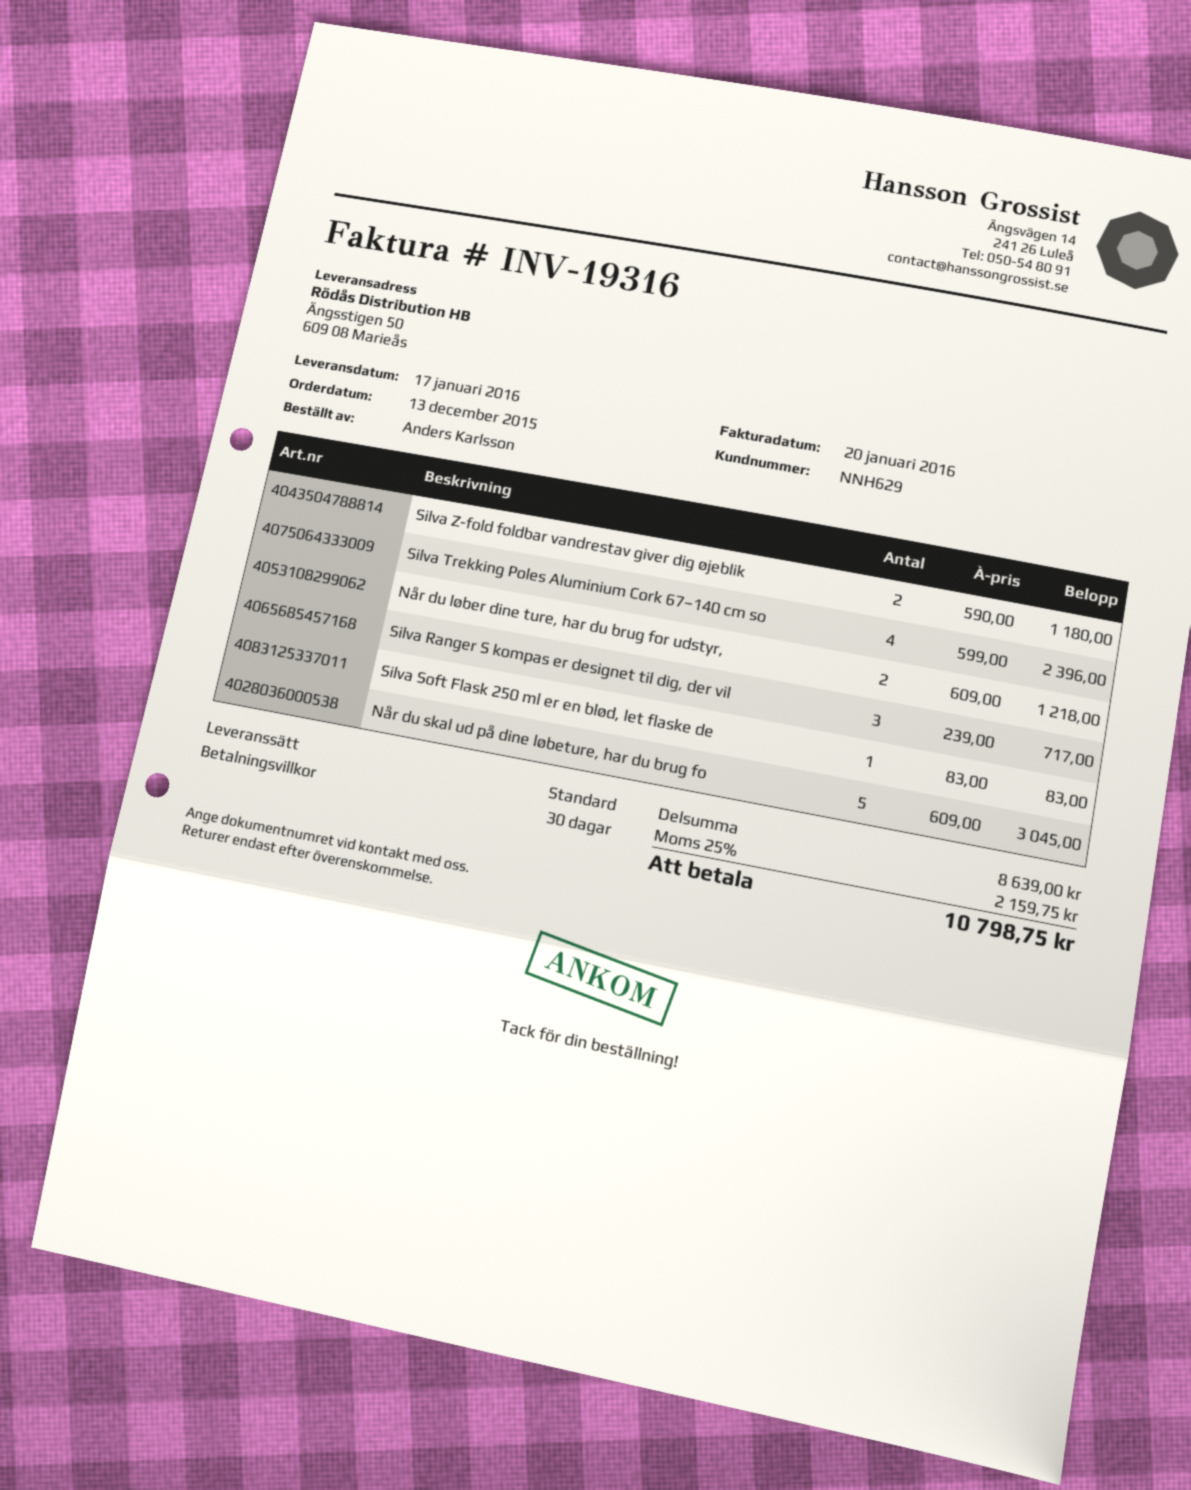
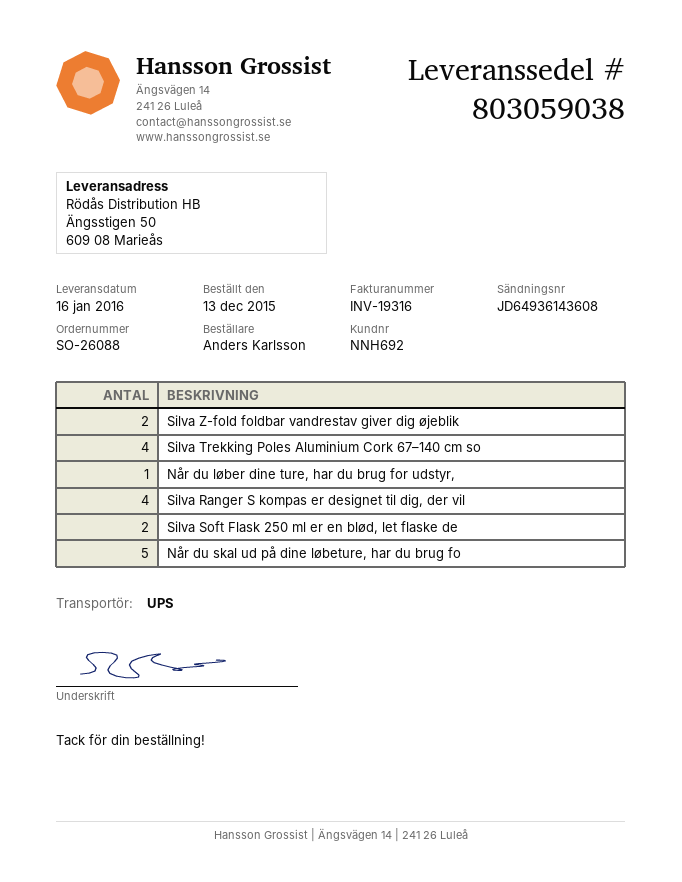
delivery date: 2016-01-17 -> 2016-01-16
customer number: NNH629 -> NNH692
shipping method: standard -> UPS
Når du løber dine ture, har du brug for udstyr,: 2 -> 1
Silva Ranger S kompas er designet til dig, der vil: 3 -> 4
Silva Soft Flask 250 ml er en blød, let flaske de: 1 -> 2

